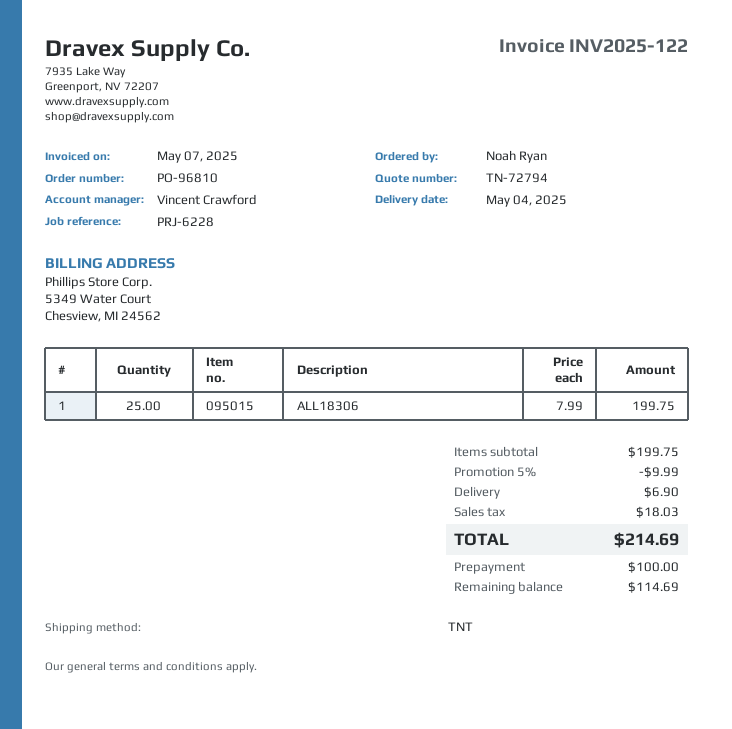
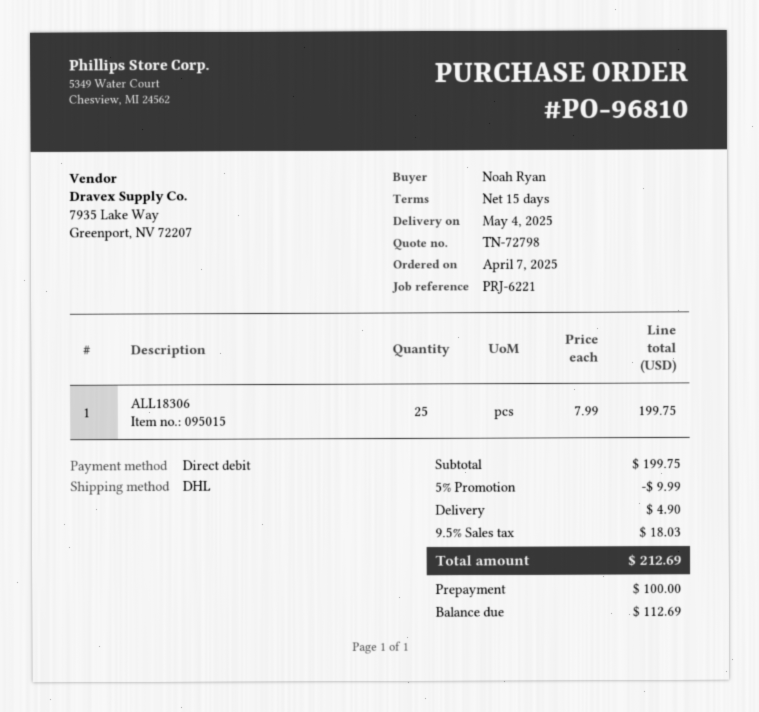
quote number: TN-72794 -> TN-72798
reference: PRJ-6228 -> PRJ-6221
shipping method: TNT -> DHL
shipping: 6.90 -> 4.90
total: 214.69 -> 212.69
balance: 114.69 -> 112.69

